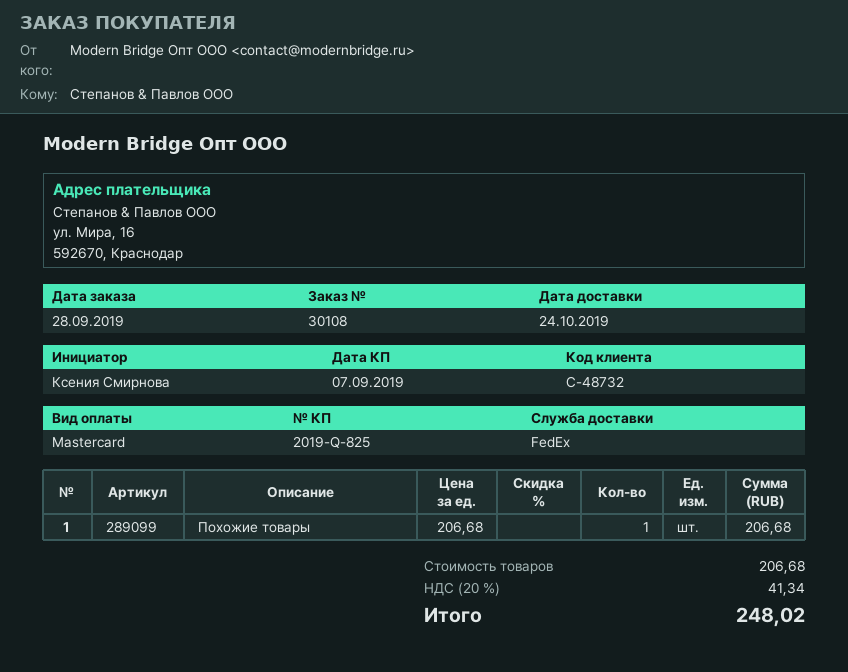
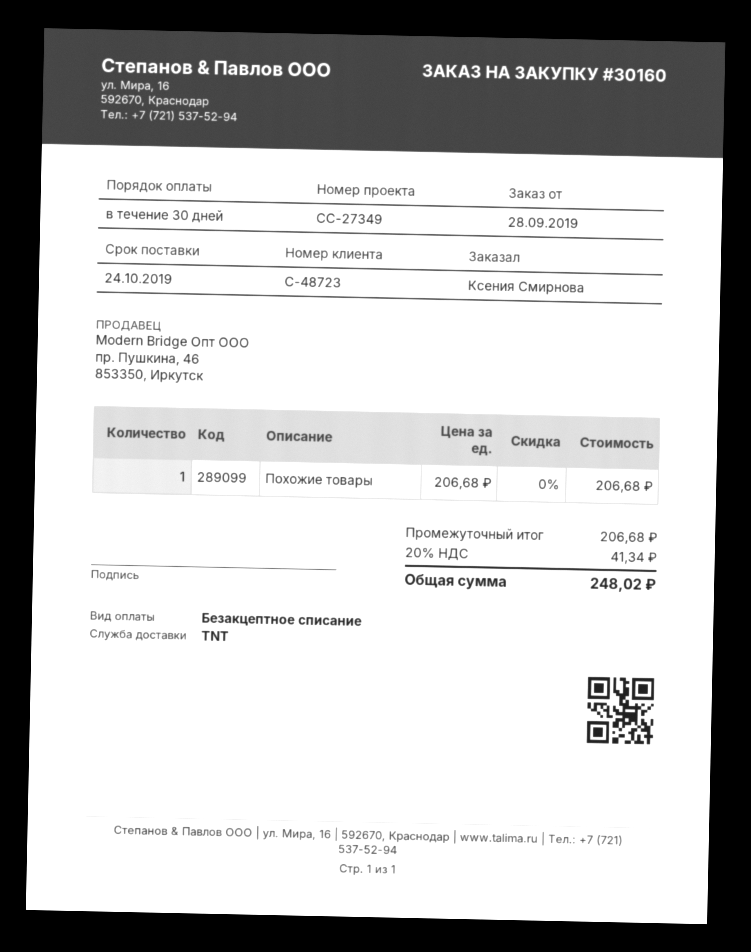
order number: 30108 -> 30160
customer number: C-48732 -> C-48723
payment method: Mastercard -> direct debit
shipping method: FedEx -> TNT

